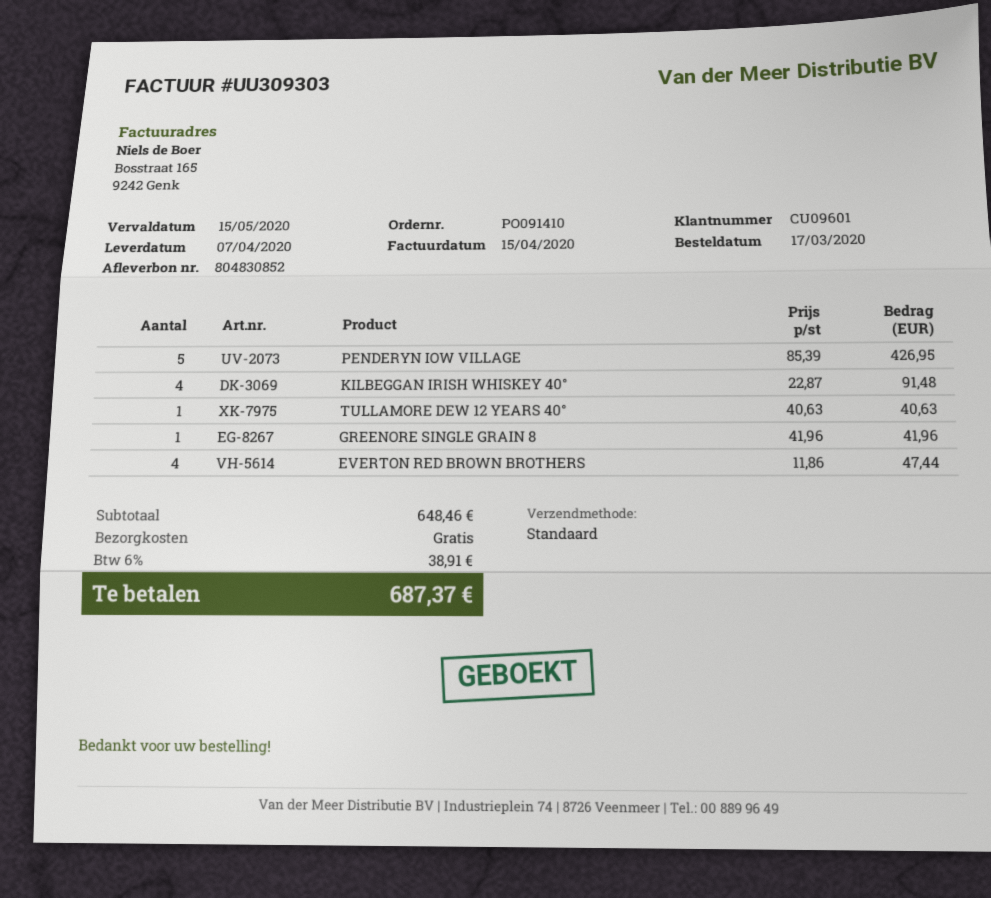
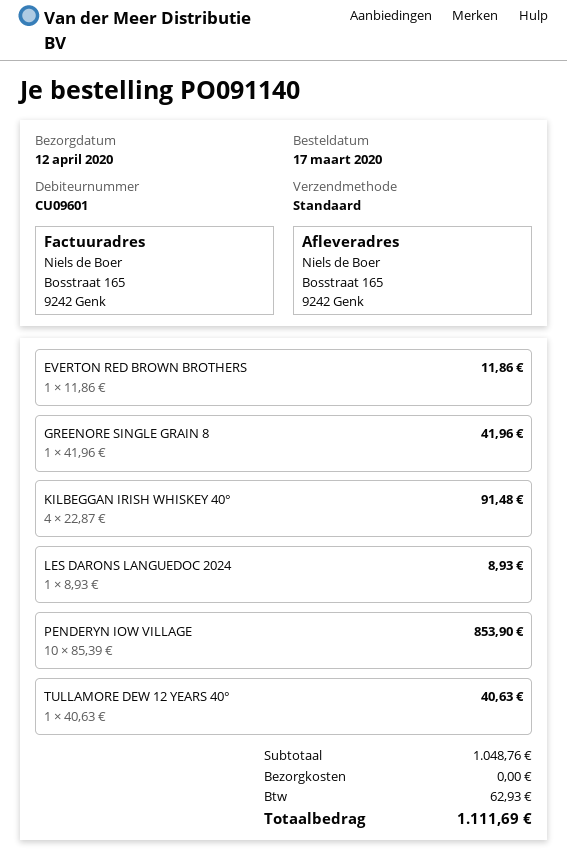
order number: PO091410 -> PO091140
delivery date: 2020-04-07 -> 2020-04-12
PENDERYN IOW VILLAGE: 5 x 85.39 = 426.95 -> 10 x 85.39 = 853.90
EVERTON RED BROWN BROTHERS: 4 x 11.86 = 47.44 -> 1 x 11.86 = 11.86
LES DARONS LANGUEDOC 2024: none -> 1 x 8.93 = 8.93
subtotal: 648.46 -> 1048.76
tax: 38.91 -> 62.93
total: 687.37 -> 1111.69

